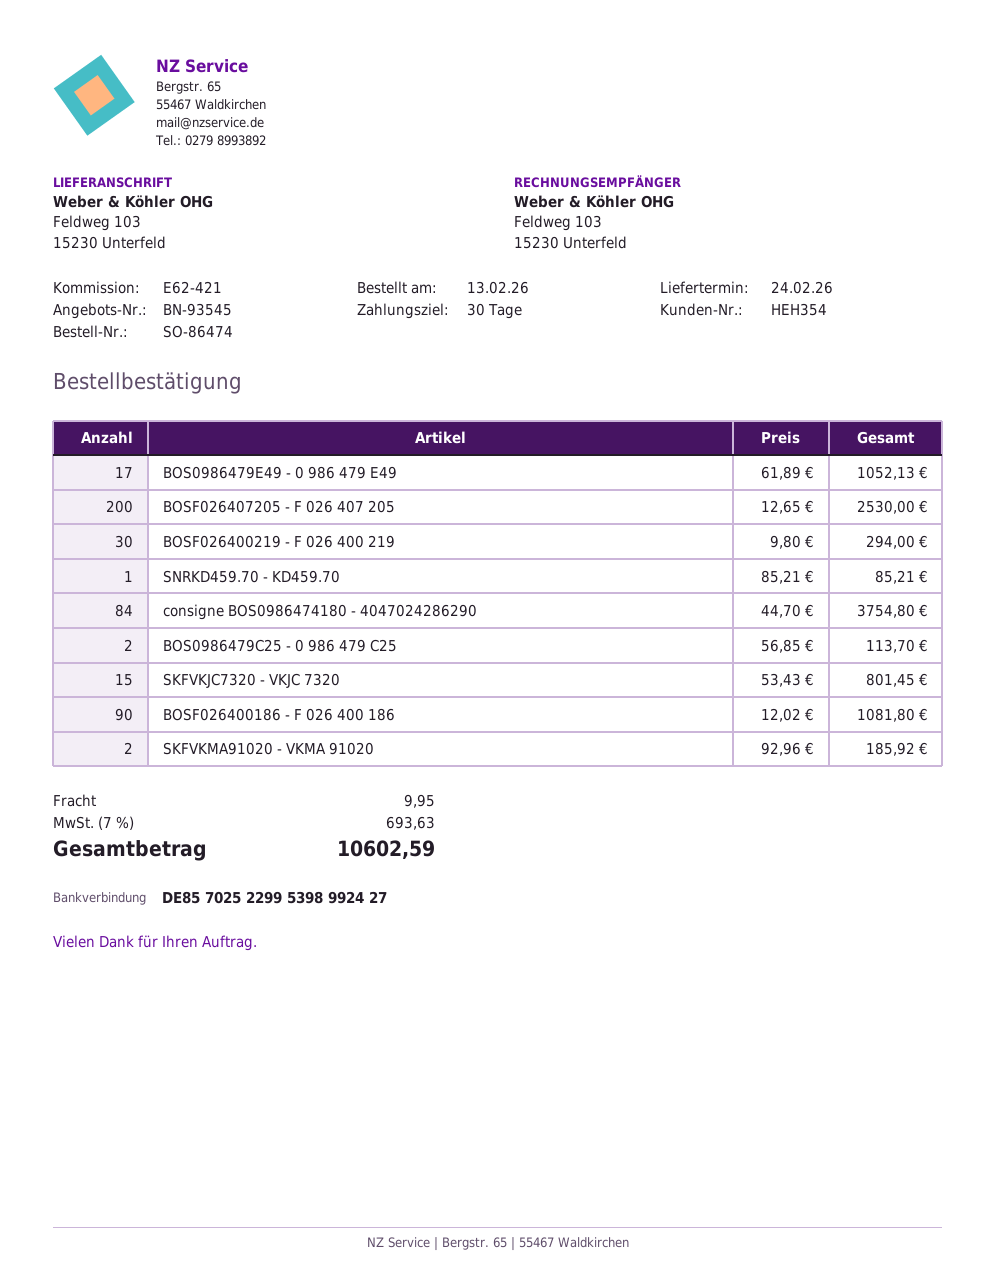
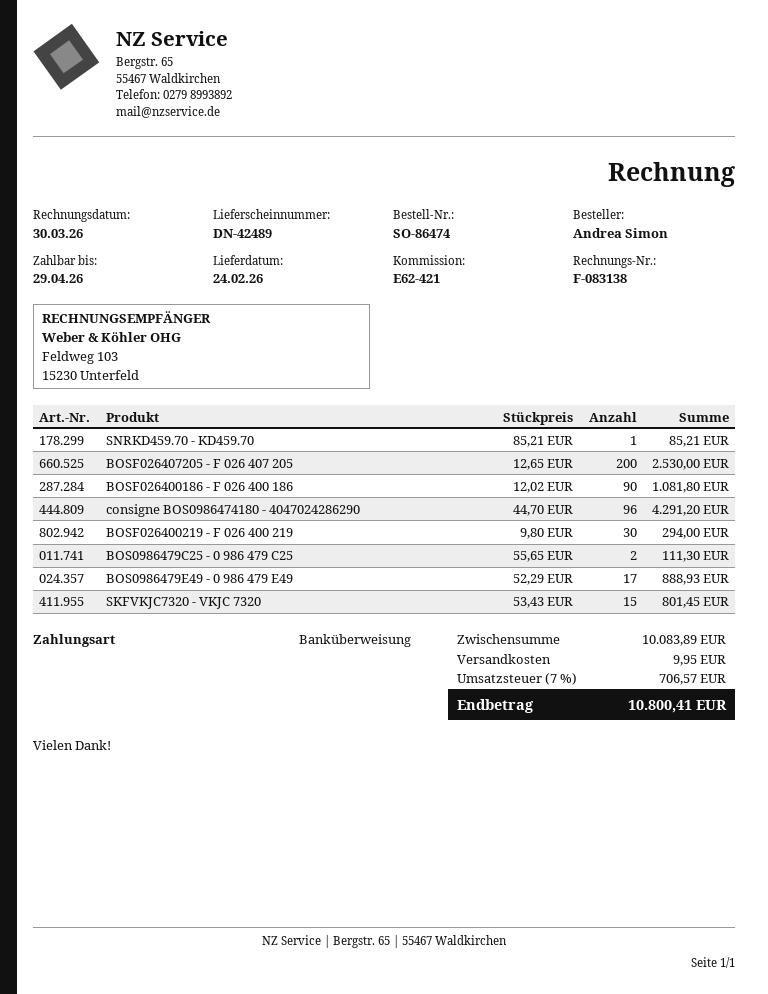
BOS0986479E49 - 0 986 479 E49: 17 x 61.89 = 1052.13 -> 17 x 52.29 = 888.93
consigne BOS0986474180 - 4047024286290: 84 x 44.70 = 3754.80 -> 96 x 44.70 = 4291.20
BOS0986479C25 - 0 986 479 C25: 2 x 56.85 = 113.70 -> 2 x 55.65 = 111.30
SKFVKMA91020 - VKMA 91020: 2 x 92.96 = 185.92 -> none
tax: 7% = 693.63 -> 7% = 706.57
total: 10602.59 -> 10800.41

